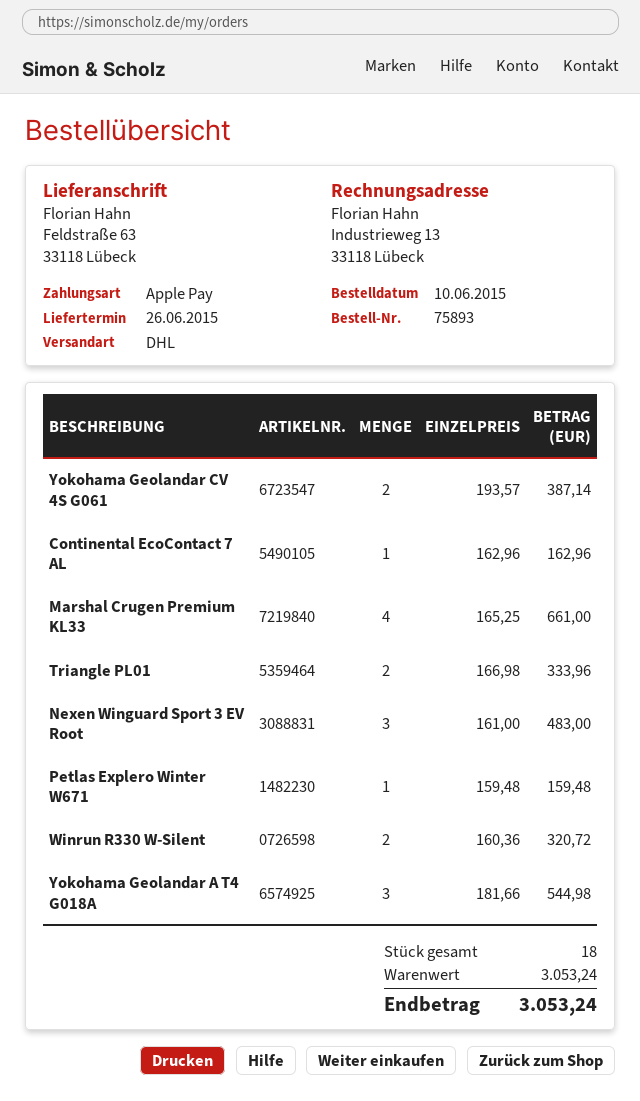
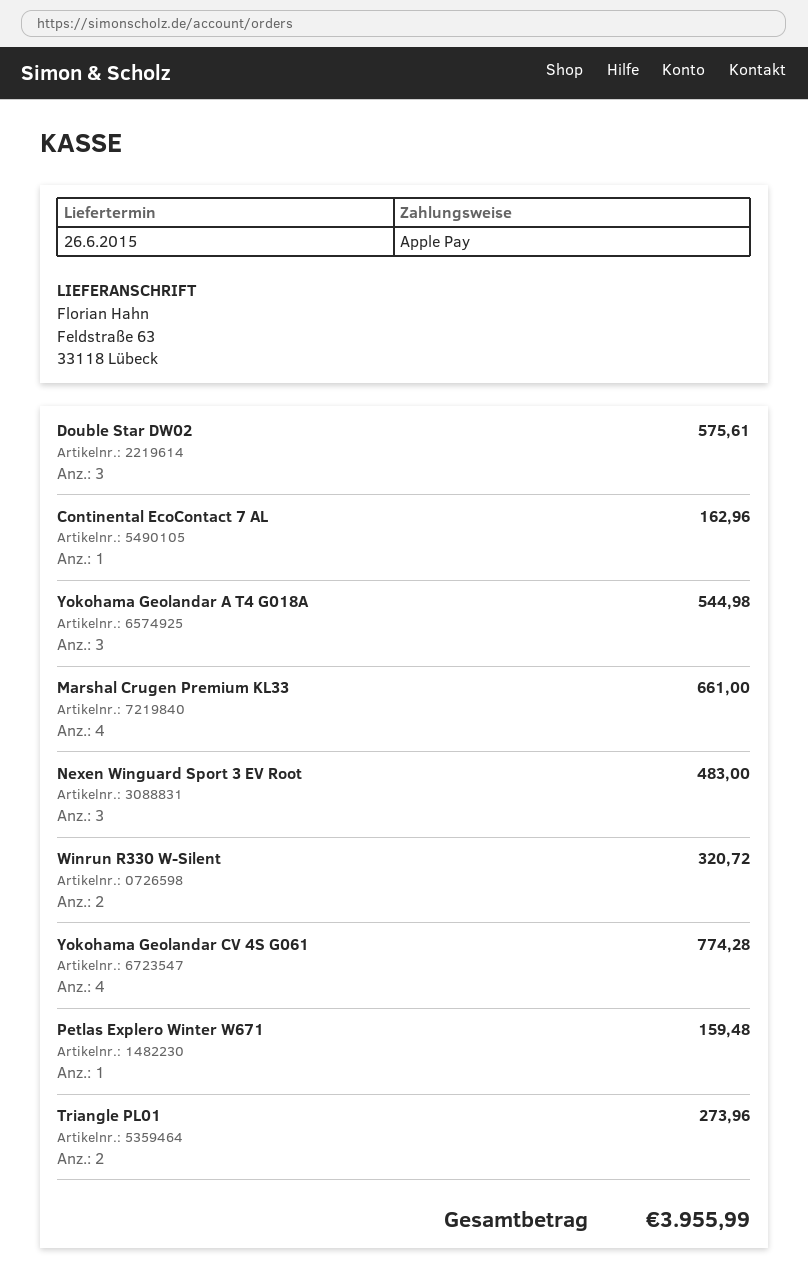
Yokohama Geolandar CV 4S G061: 2 for 387.14 -> 4 for 774.28
Triangle PL01: 2 for 333.96 -> 2 for 273.96
Double Star DW02: none -> 3 for 575.61
total: 3053.24 -> 3955.99

